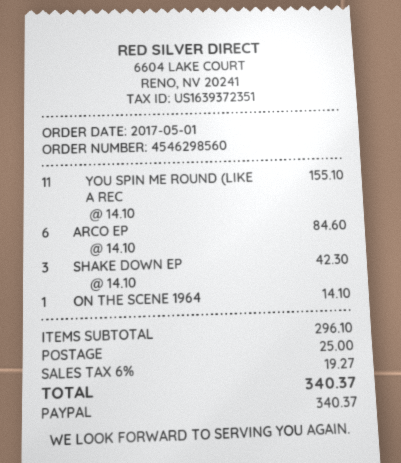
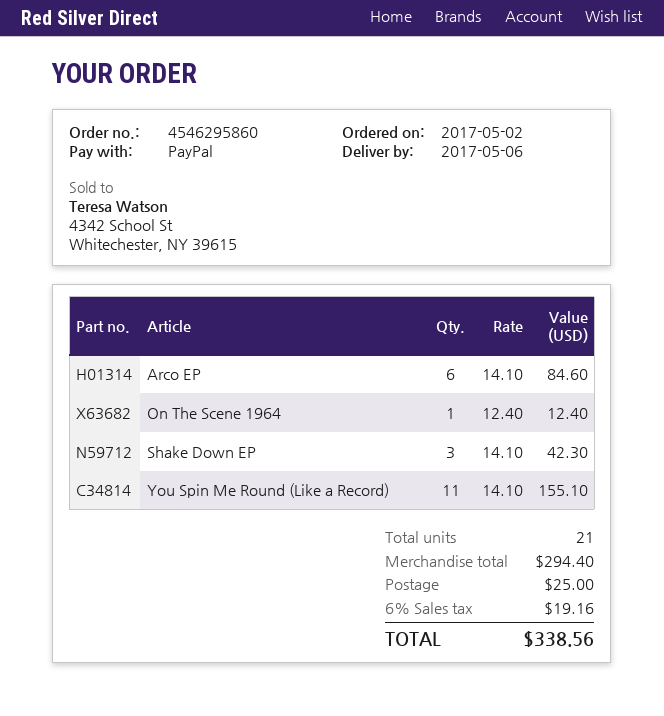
order number: 4546298560 -> 4546295860
order date: 2017-05-01 -> 2017-05-02
ON THE SCENE 1964: 1 x 14.10 = 14.10 -> 1 x 12.40 = 12.40
subtotal: 296.10 -> 294.40
tax: 6% = 19.27 -> 6% = 19.16
total: 340.37 -> 338.56

